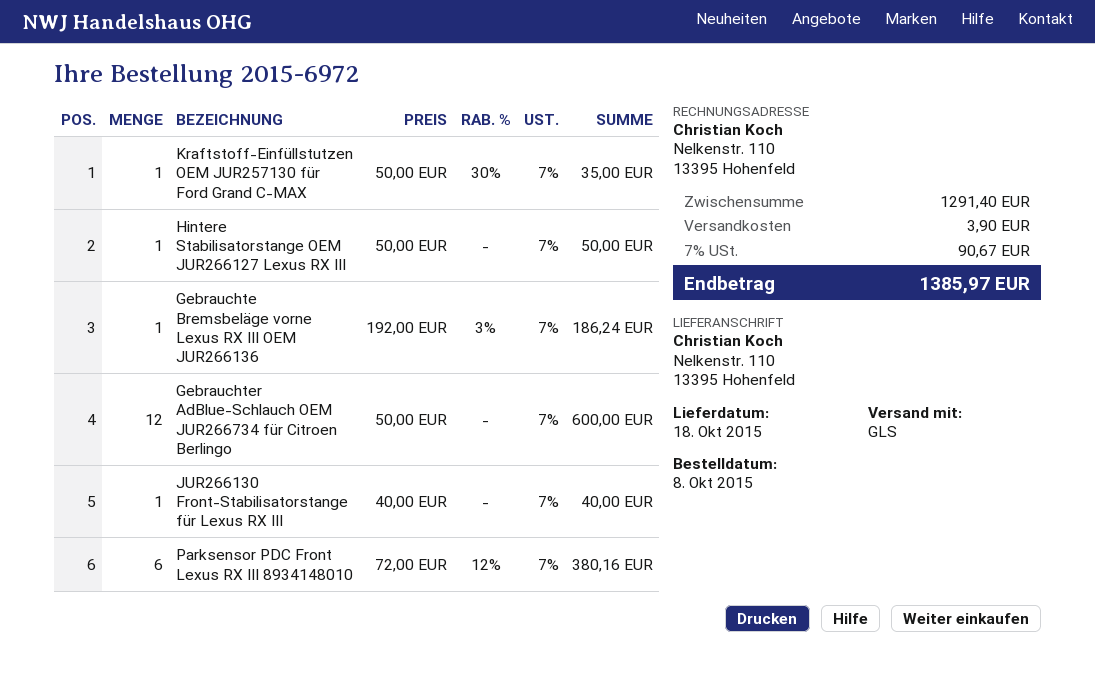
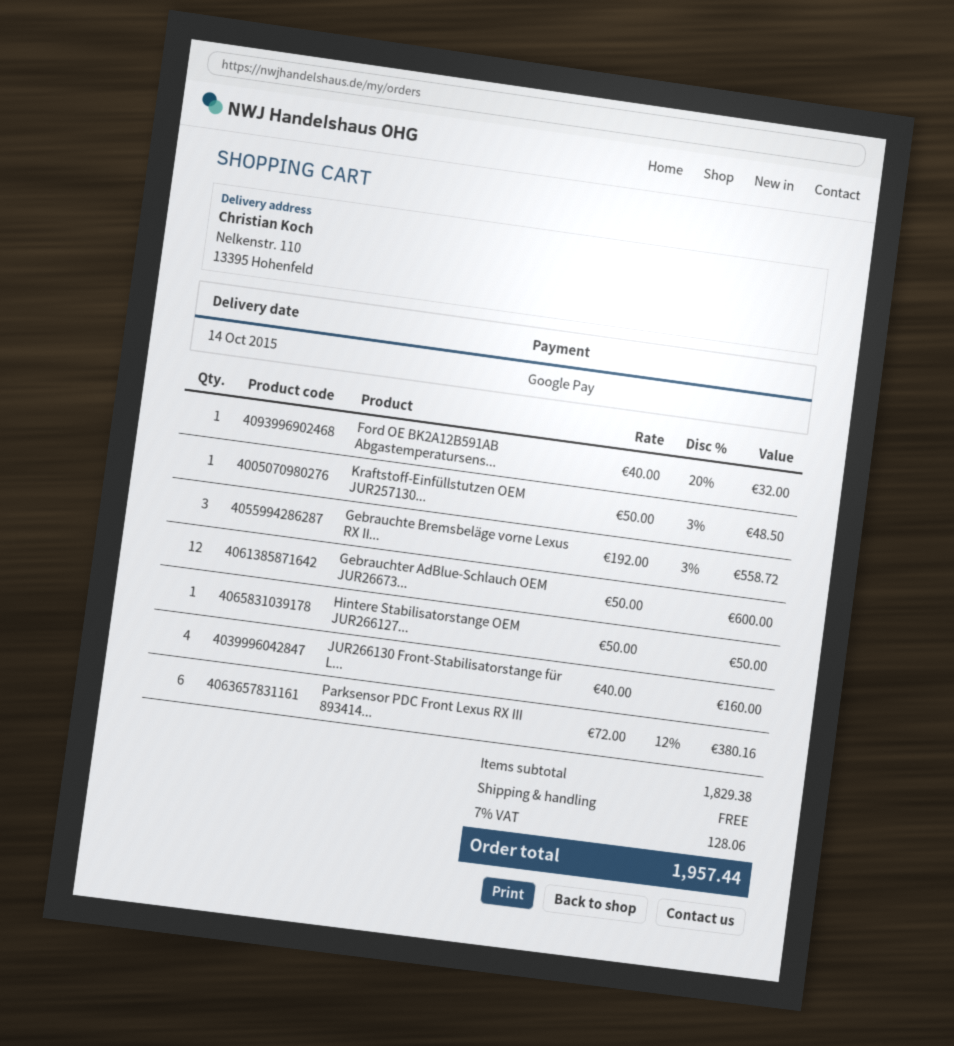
delivery date: 2015-10-18 -> 2015-10-14
Kraftstoff-Einfüllstutzen OEM JUR257130 für Ford Grand C-MAX: 1 x 50.00 - 30% = 35.00 -> 1 x 50.00 - 3% = 48.50
Gebrauchte Bremsbeläge vorne Lexus RX III OEM JUR266136: 1 x 192.00 - 3% = 186.24 -> 3 x 192.00 - 3% = 558.72
JUR266130 Front-Stabilisatorstange für Lexus RX III: 1 x 40.00 = 40.00 -> 4 x 40.00 = 160.00
Ford OE BK2A12B591AB Abgastemperatursens...: none -> 1 x 40.00 - 20% = 32.00
subtotal: 1291.40 -> 1829.38
shipping: 3.90 -> 0.00
tax: 7% = 90.67 -> 7% = 128.06
total: 1385.97 -> 1957.44

